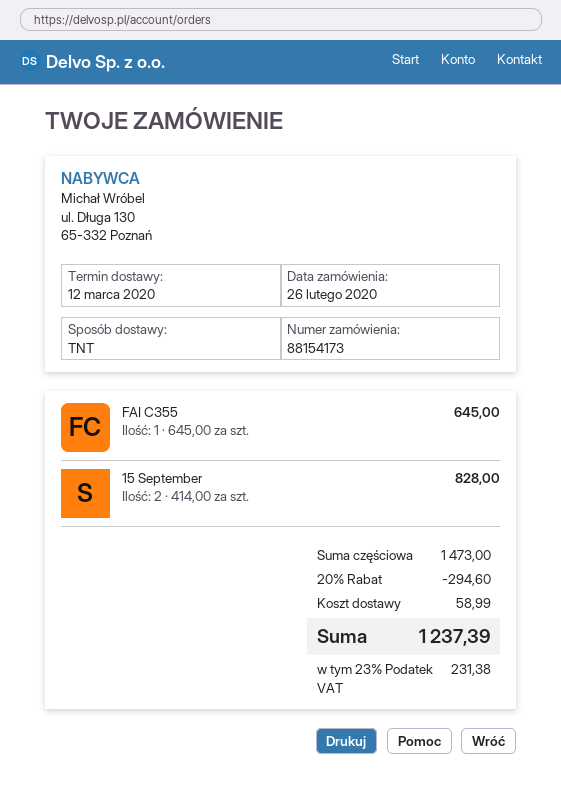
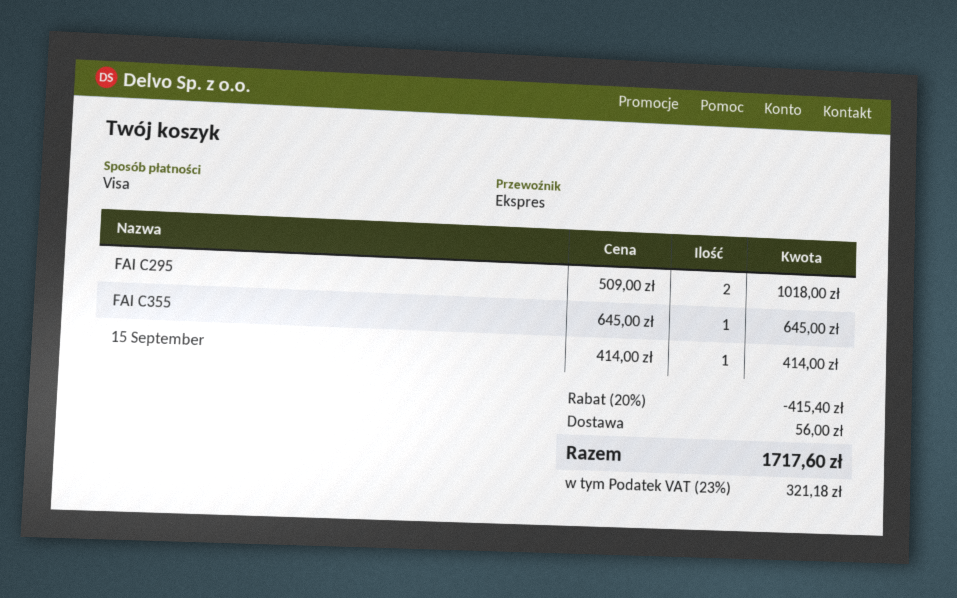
shipping method: TNT -> express
15 September: 2 x 414.00 = 828.00 -> 1 x 414.00 = 414.00
FAI C295: none -> 2 x 509.00 = 1018.00
discount: 20% = 294.60 -> 20% = 415.40
shipping: 58.99 -> 56.00
tax: 23% = 231.38 -> 23% = 321.18
total: 1237.39 -> 1717.60

